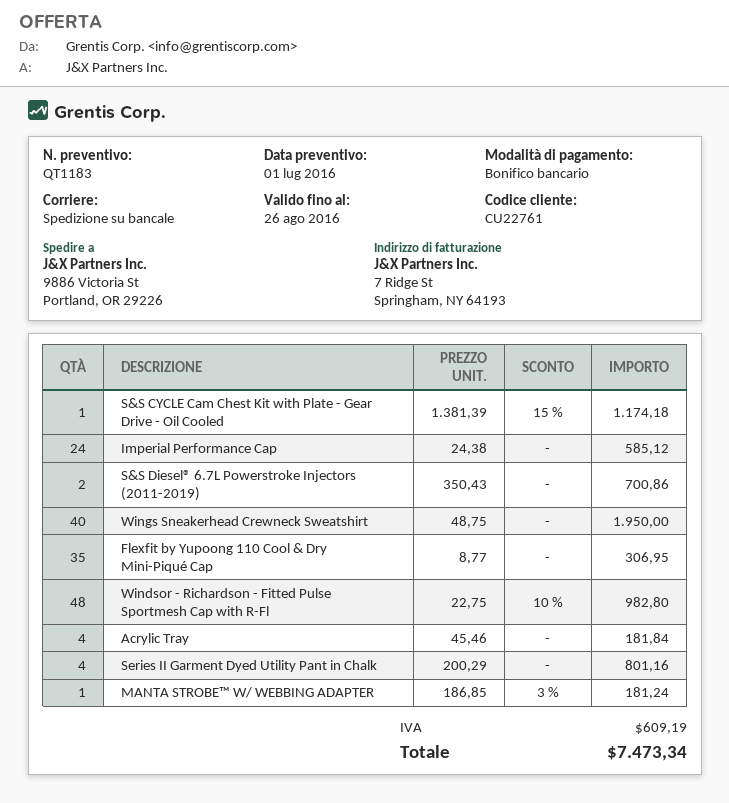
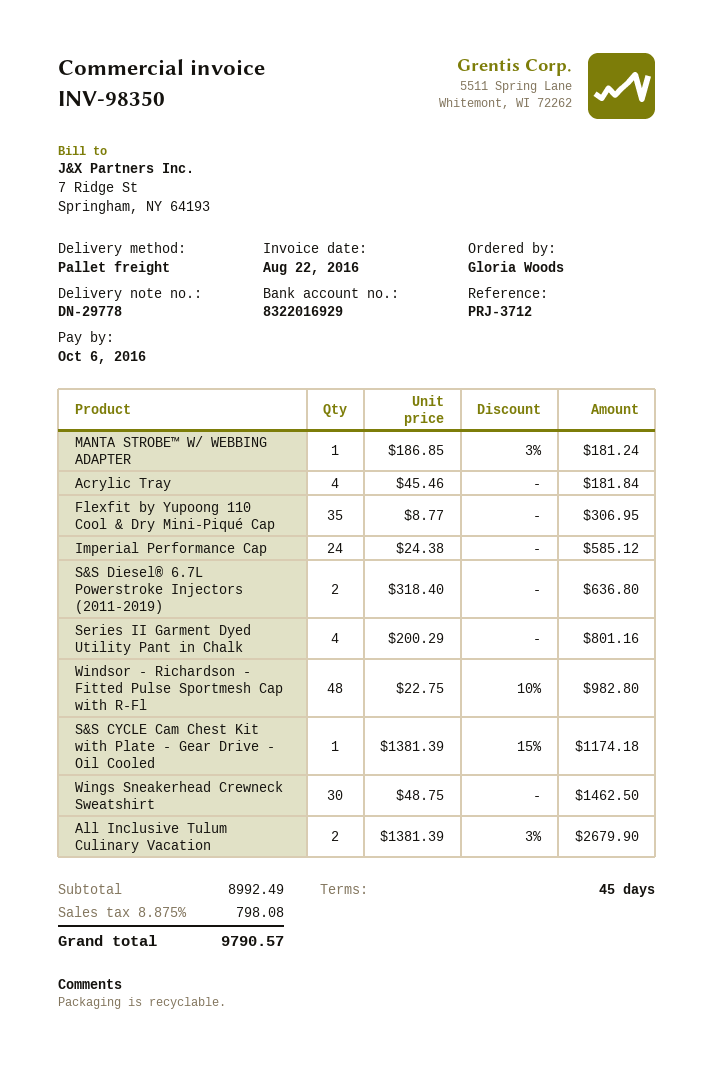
S&S Diesel® 6.7L Powerstroke Injectors (2011-2019): 2 x 350.43 = 700.86 -> 2 x 318.40 = 636.80
Wings Sneakerhead Crewneck Sweatshirt: 40 x 48.75 = 1950.00 -> 30 x 48.75 = 1462.50
All Inclusive Tulum Culinary Vacation: none -> 2 x 1381.39 - 3% = 2679.90
tax: 609.19 -> 798.08
total: 7473.34 -> 9790.57

